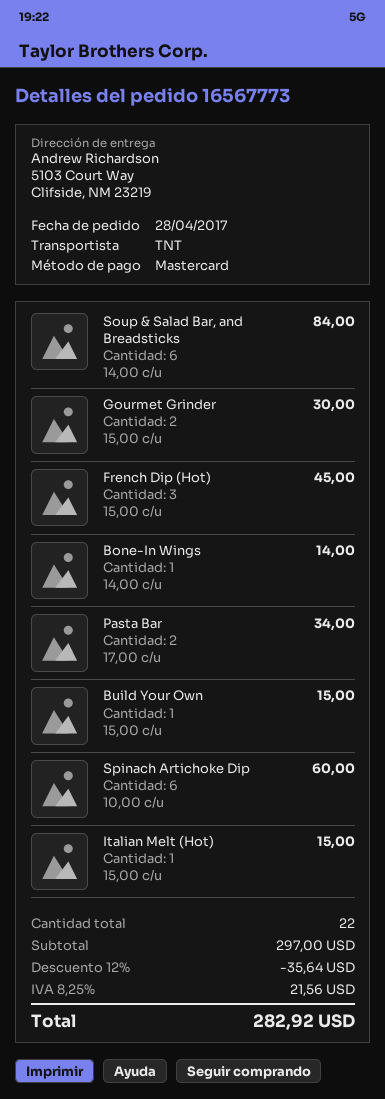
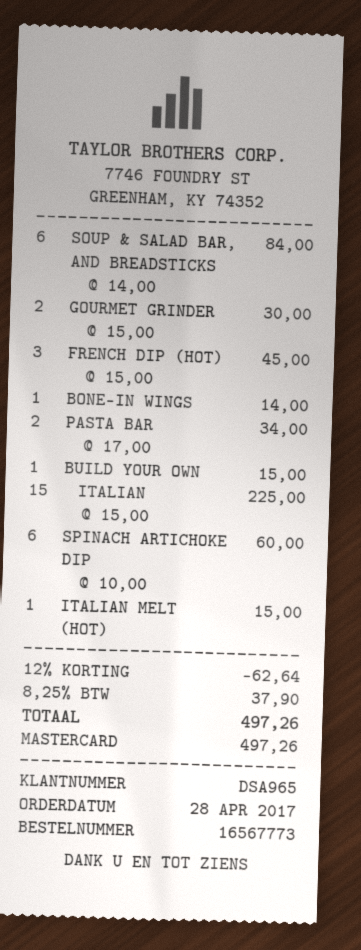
ITALIAN: none -> 15 x 15.00 = 225.00
discount: 12% = 35.64 -> 12% = 62.64
tax: 8.25% = 21.56 -> 8.25% = 37.90
total: 282.92 -> 497.26

